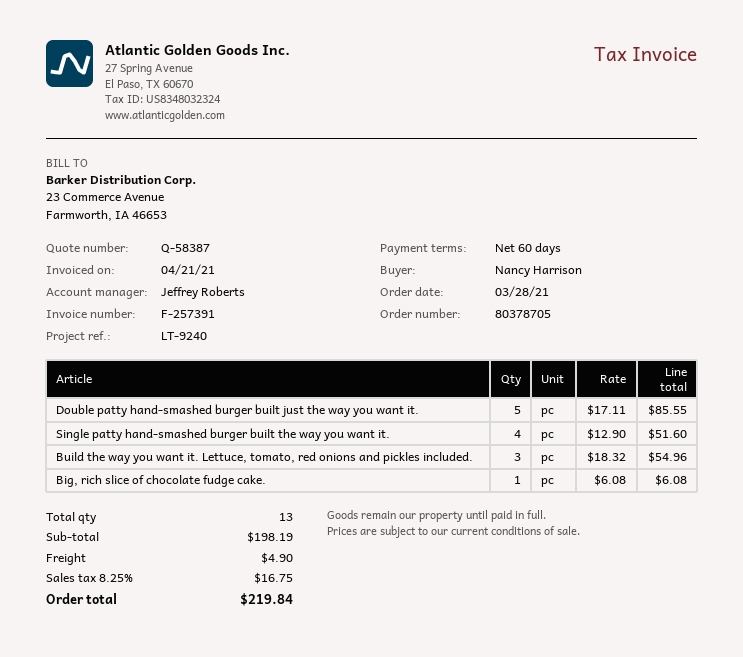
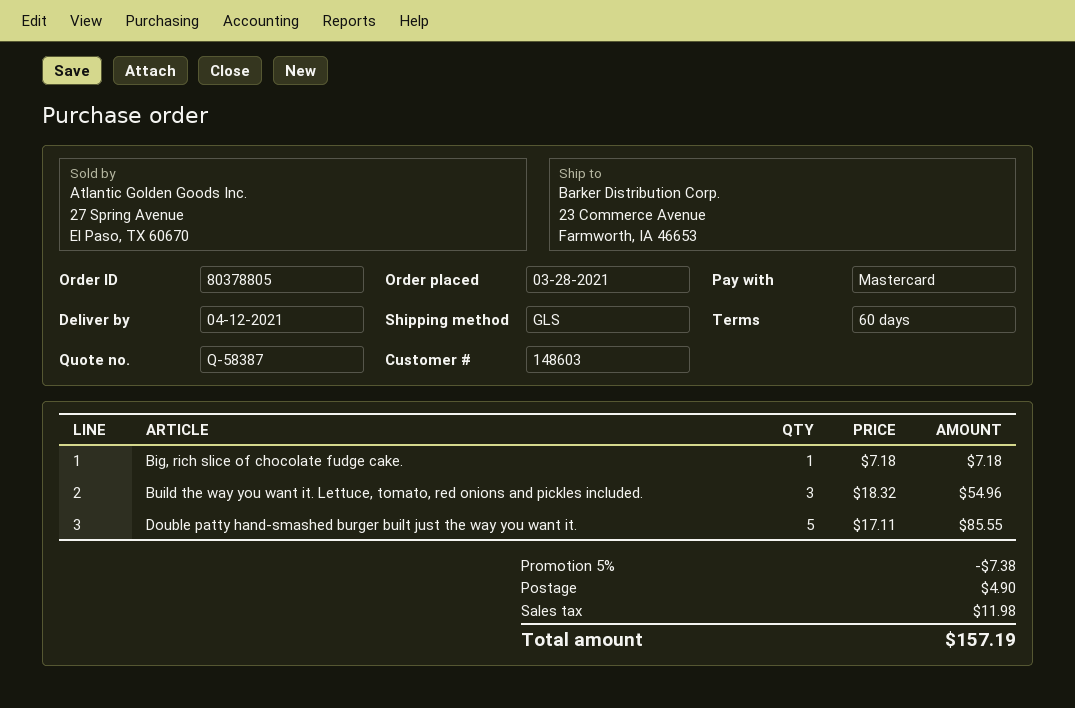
order number: 80378705 -> 80378805
Single patty hand-smashed burger built the way you want it.: 4 x 12.90 = 51.60 -> none
Big, rich slice of chocolate fudge cake.: 1 x 6.08 = 6.08 -> 1 x 7.18 = 7.18
discount: none -> 5% = 7.38
tax: 16.75 -> 11.98
total: 219.84 -> 157.19

